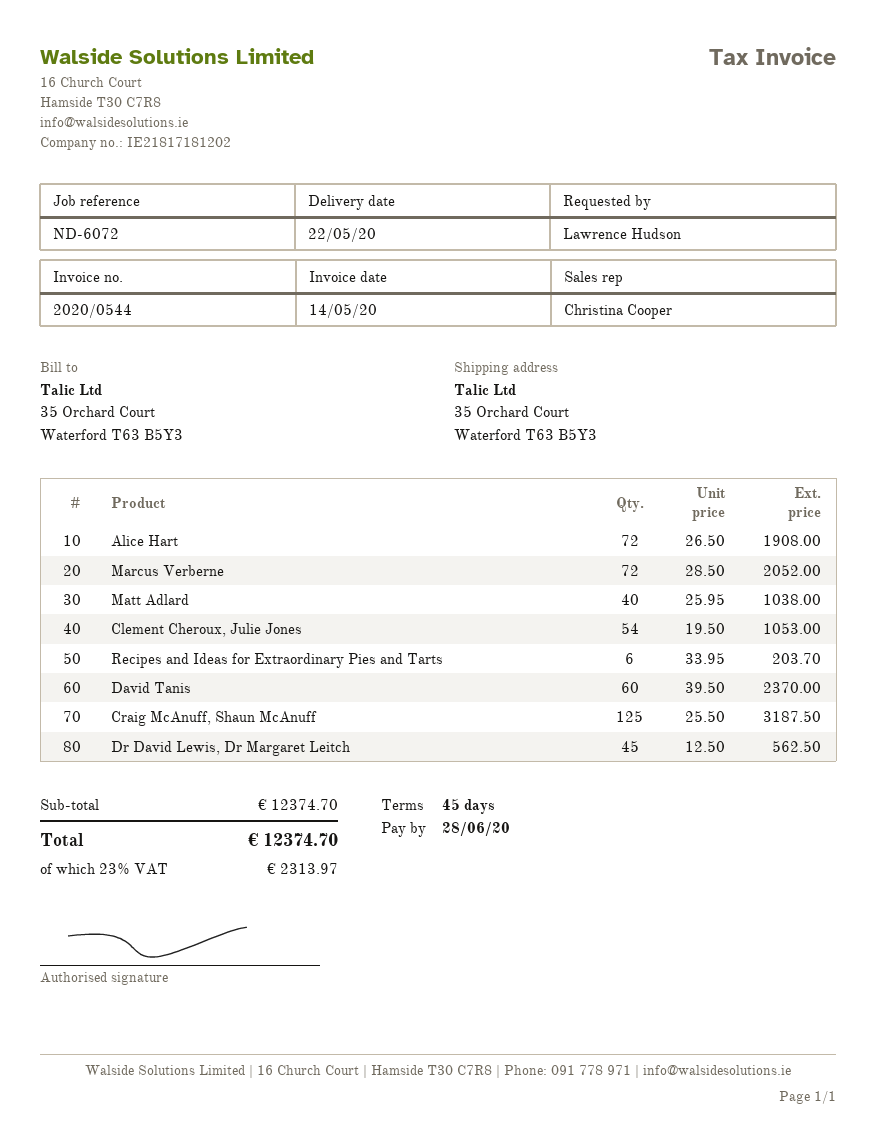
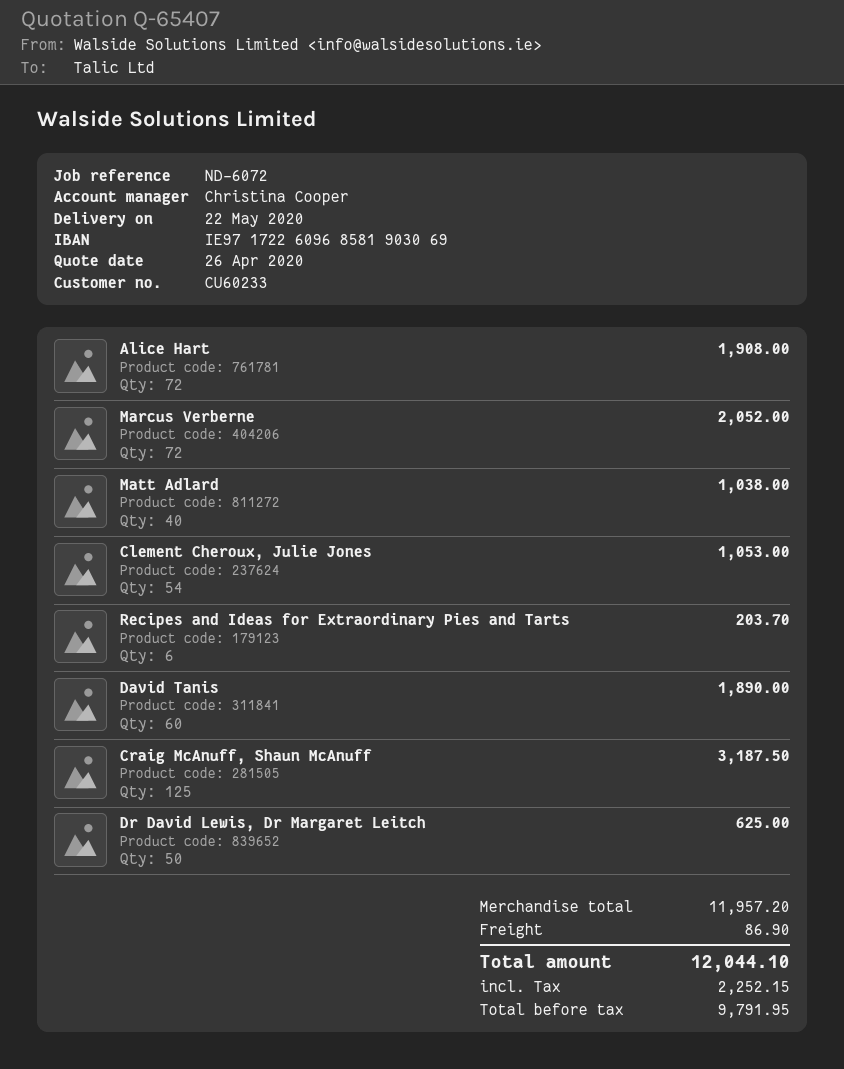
David Tanis: 60 for 2370.00 -> 60 for 1890.00
Dr David Lewis, Dr Margaret Leitch: 45 for 562.50 -> 50 for 625.00
subtotal: 12374.70 -> 11957.20
shipping: none -> 86.90
tax: 2313.97 -> 2252.15
total: 12374.70 -> 12044.10

